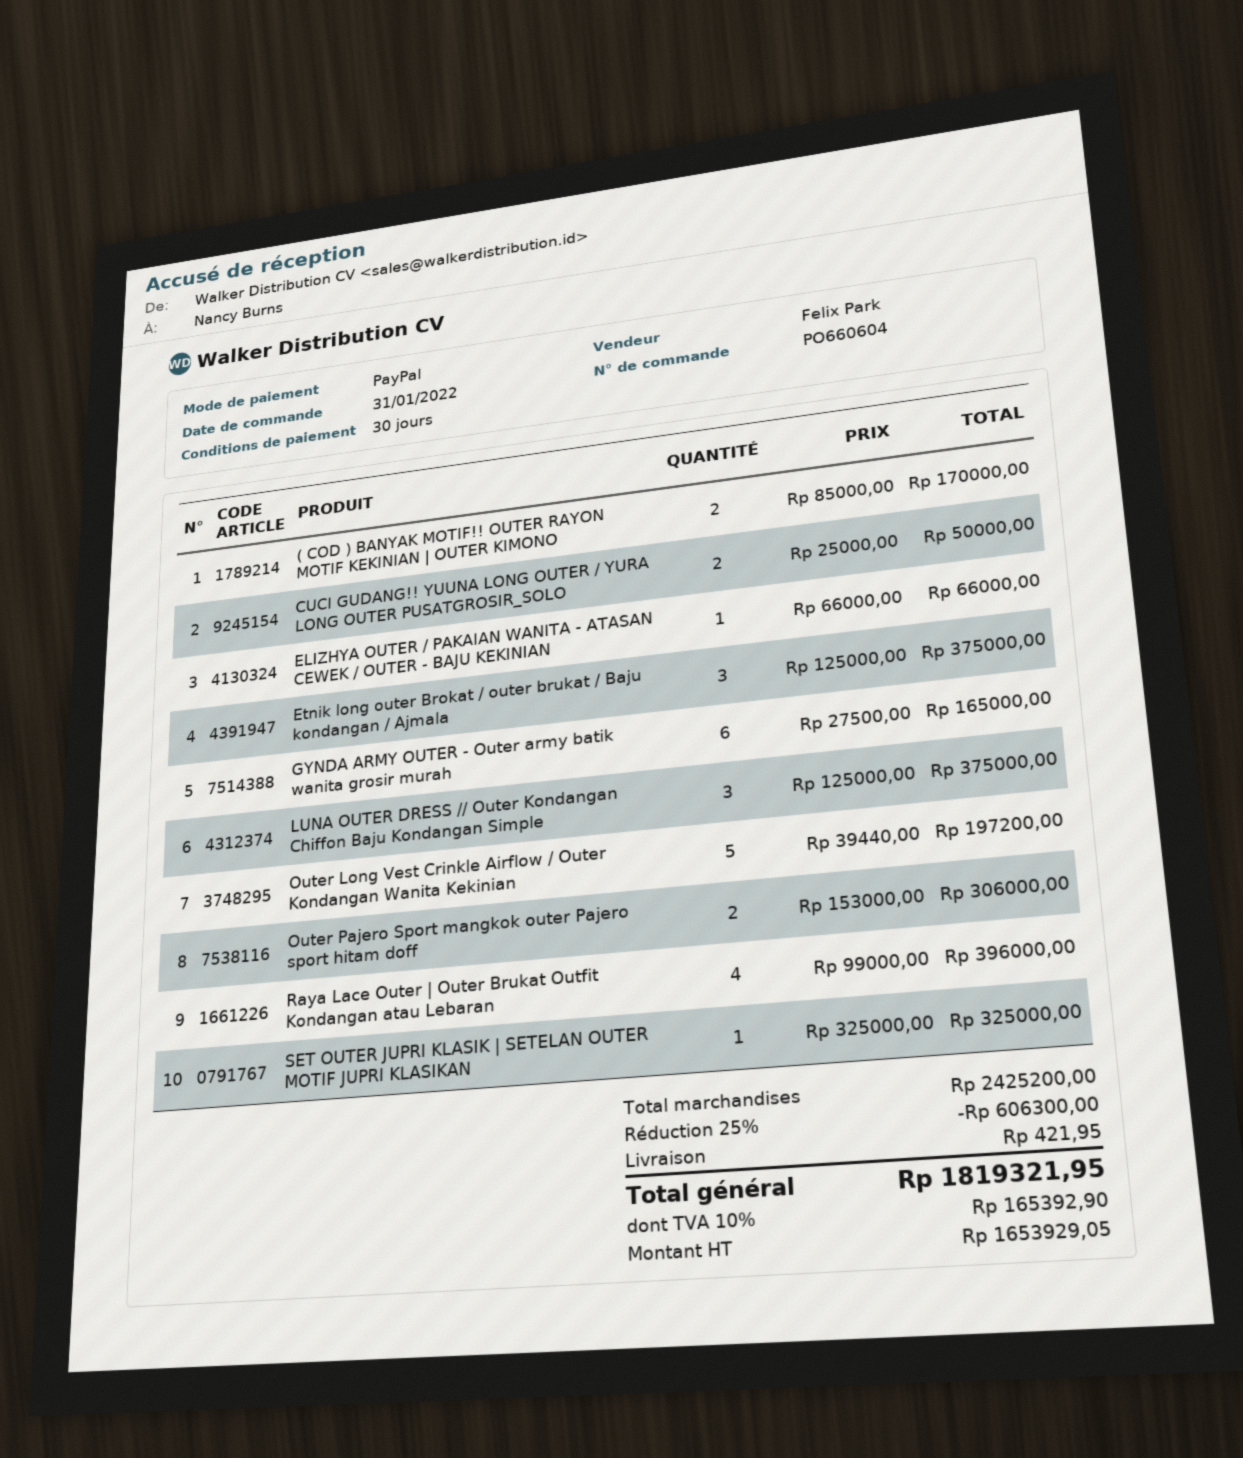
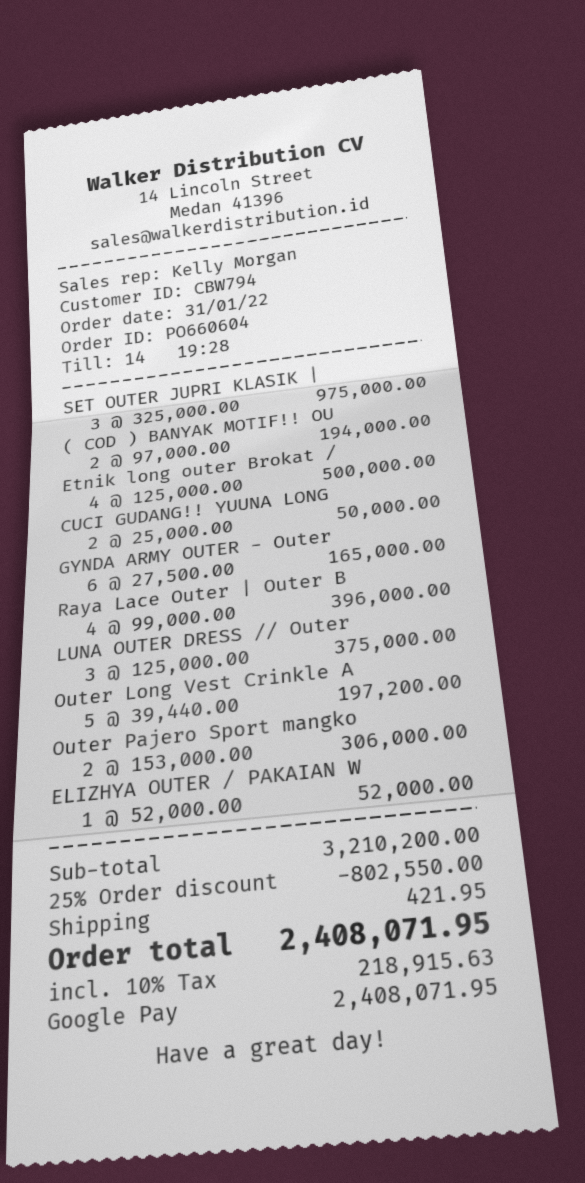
sales rep: Felix Park -> Kelly Morgan
payment method: PayPal -> Google Pay
( COD ) BANYAK MOTIF!! OUTER RAYON MOTIF KEKINIAN | OUTER KIMONO: 2 x 85000.00 = 170000.00 -> 2 x 97000.00 = 194000.00
ELIZHYA OUTER / PAKAIAN WANITA - ATASAN CEWEK / OUTER - BAJU KEKINIAN: 1 x 66000.00 = 66000.00 -> 1 x 52000.00 = 52000.00
Etnik long outer Brokat / outer brukat / Baju kondangan / Ajmala: 3 x 125000.00 = 375000.00 -> 4 x 125000.00 = 500000.00
SET OUTER JUPRI KLASIK | SETELAN OUTER MOTIF JUPRI KLASIKAN: 1 x 325000.00 = 325000.00 -> 3 x 325000.00 = 975000.00
subtotal: 2425200.00 -> 3210200.00
discount: 25% = 606300.00 -> 25% = 802550.00
tax: 10% = 165392.90 -> 10% = 218915.63
total: 1819321.95 -> 2408071.95

